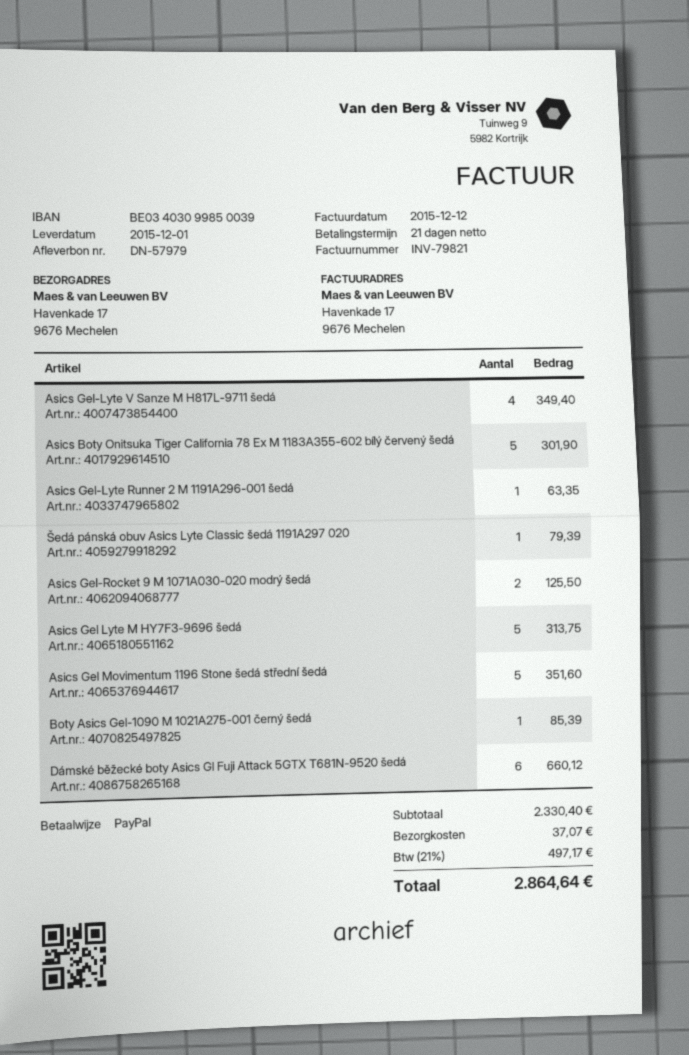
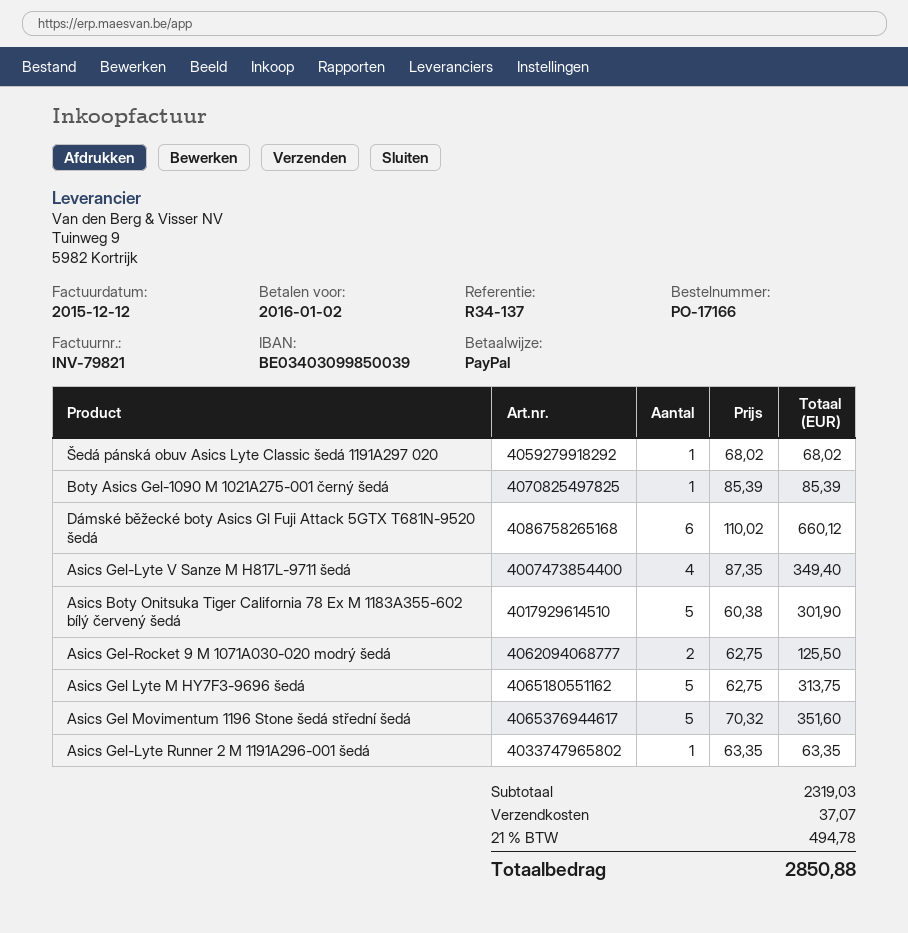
Šedá pánská obuv Asics Lyte Classic šedá 1191A297 020: 1 for 79.39 -> 1 for 68.02
subtotal: 2330.40 -> 2319.03
tax: 21% = 497.17 -> 21% = 494.78
total: 2864.64 -> 2850.88

